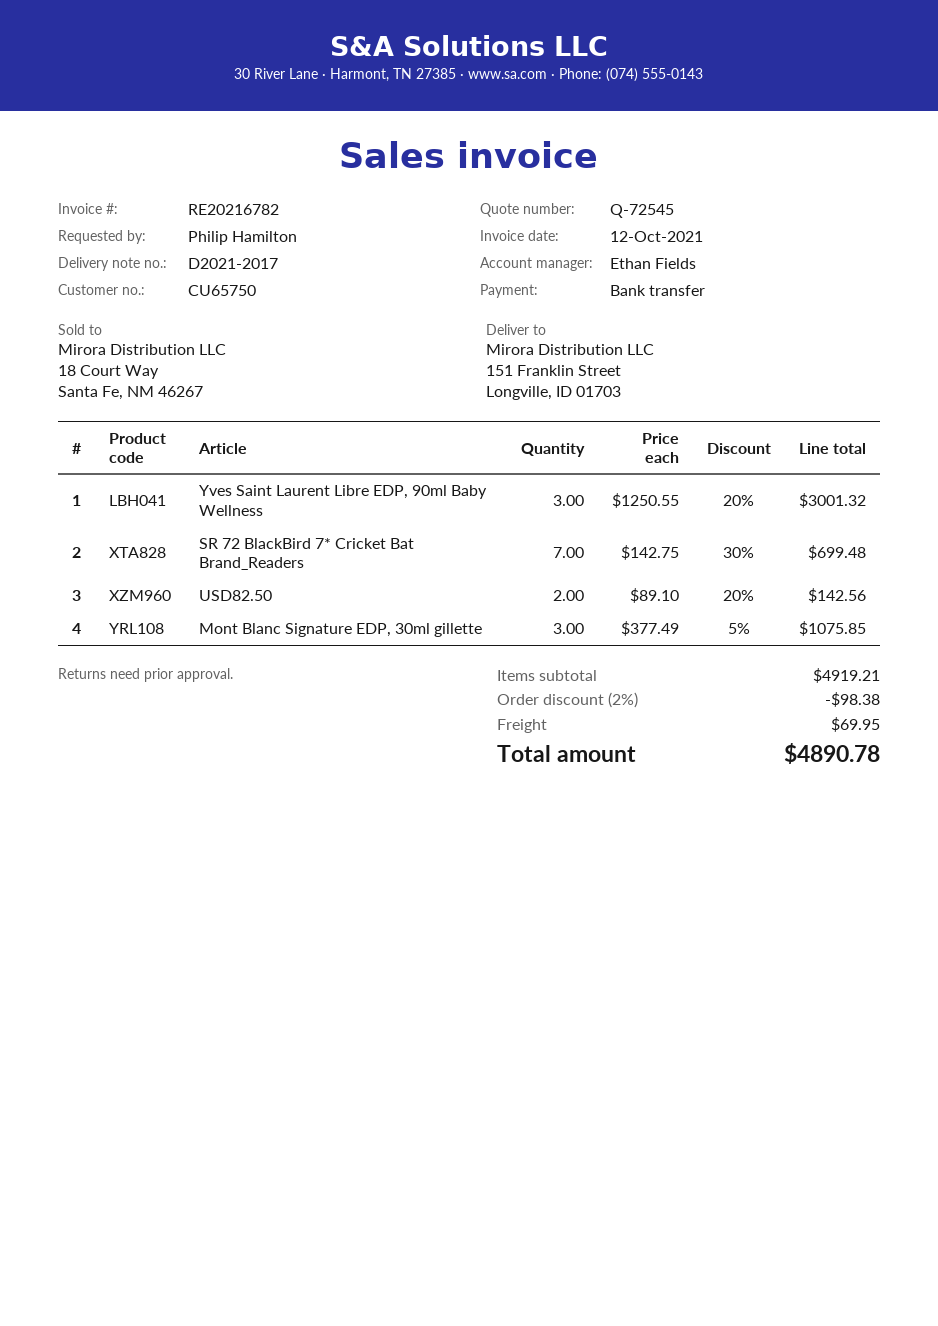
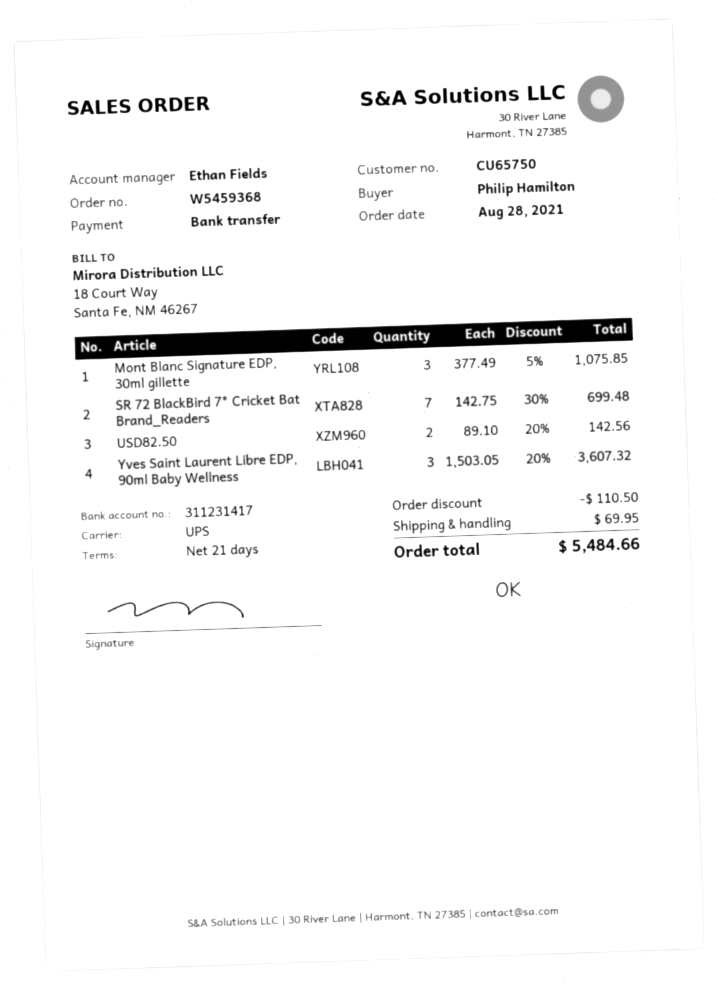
Yves Saint Laurent Libre EDP, 90ml Baby Wellness: 3 x 1250.55 - 20% = 3001.32 -> 3 x 1503.05 - 20% = 3607.32
discount: 98.38 -> 110.50
total: 4890.78 -> 5484.66

